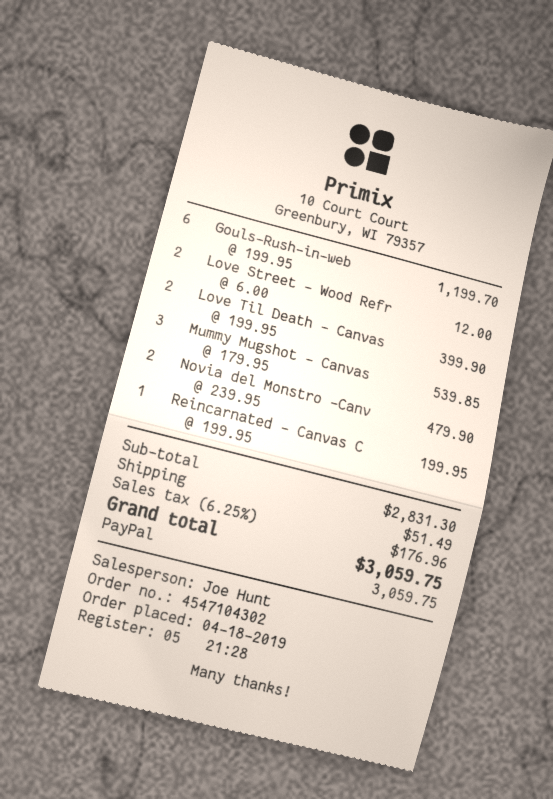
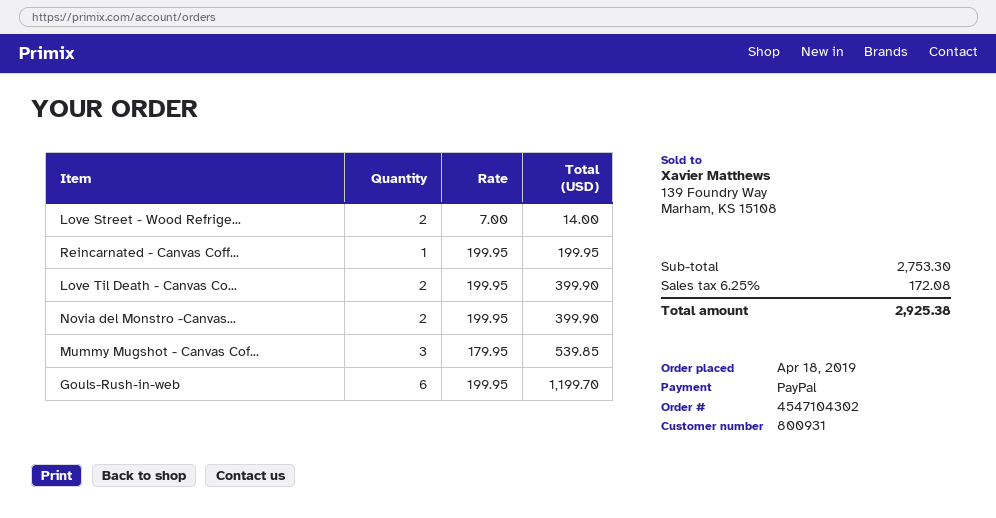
Love Street - Wood Refr: 2 x 6.00 = 12.00 -> 2 x 7.00 = 14.00
Novia del Monstro -Canv: 2 x 239.95 = 479.90 -> 2 x 199.95 = 399.90
subtotal: 2831.30 -> 2753.30
shipping: 51.49 -> none
tax: 6.25% = 176.96 -> 6.25% = 172.08
total: 3059.75 -> 2925.38

